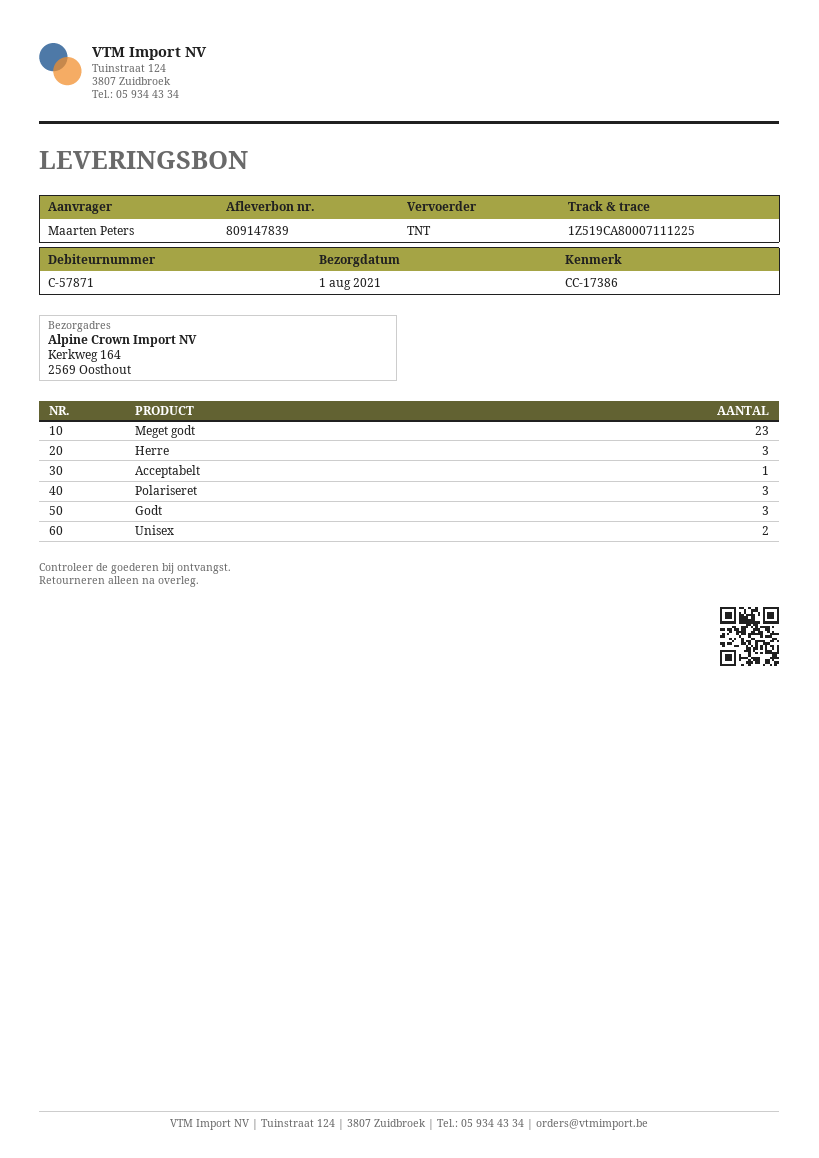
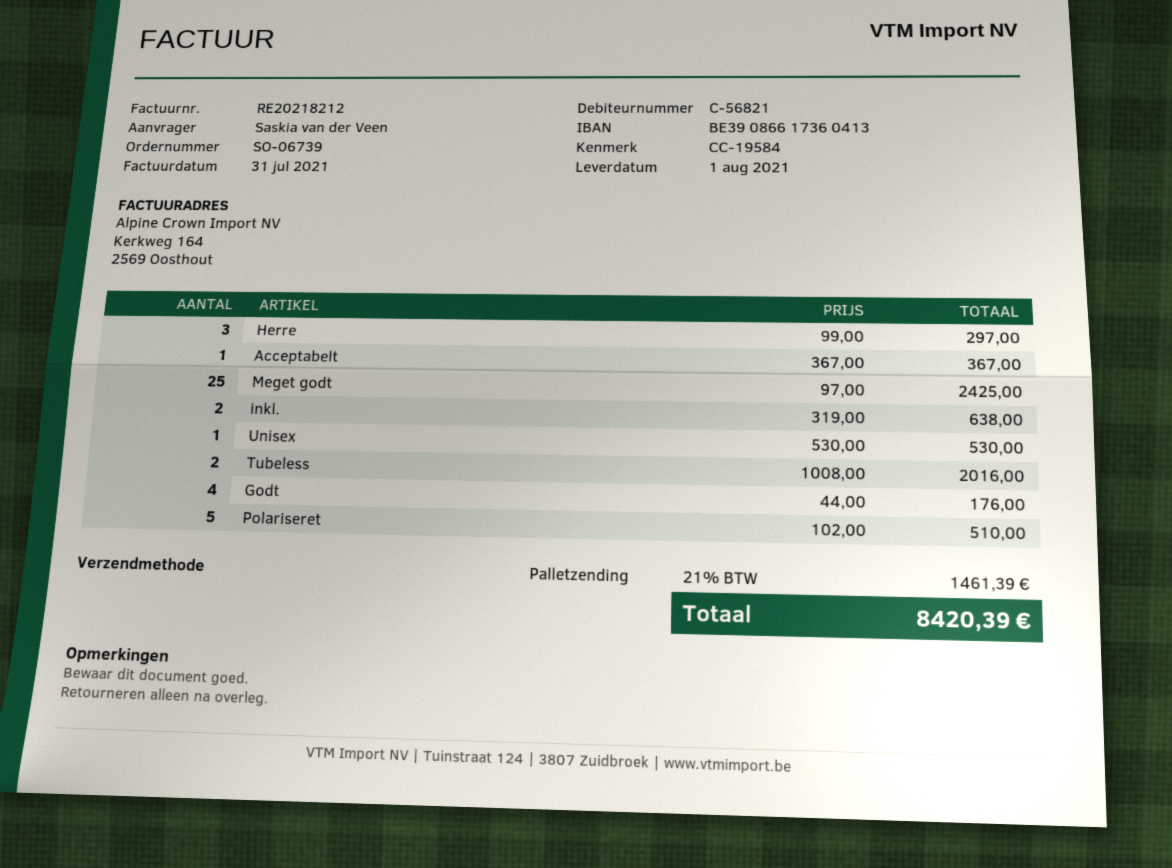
customer number: C-57871 -> C-56821
reference: CC-17386 -> CC-19584
ordered by: Maarten Peters -> Saskia van der Veen
shipping method: TNT -> pallet freight
Meget godt: 23 -> 25
Polariseret: 3 -> 5
Godt: 3 -> 4
Unisex: 2 -> 1
inkl.: none -> 2
Tubeless: none -> 2

